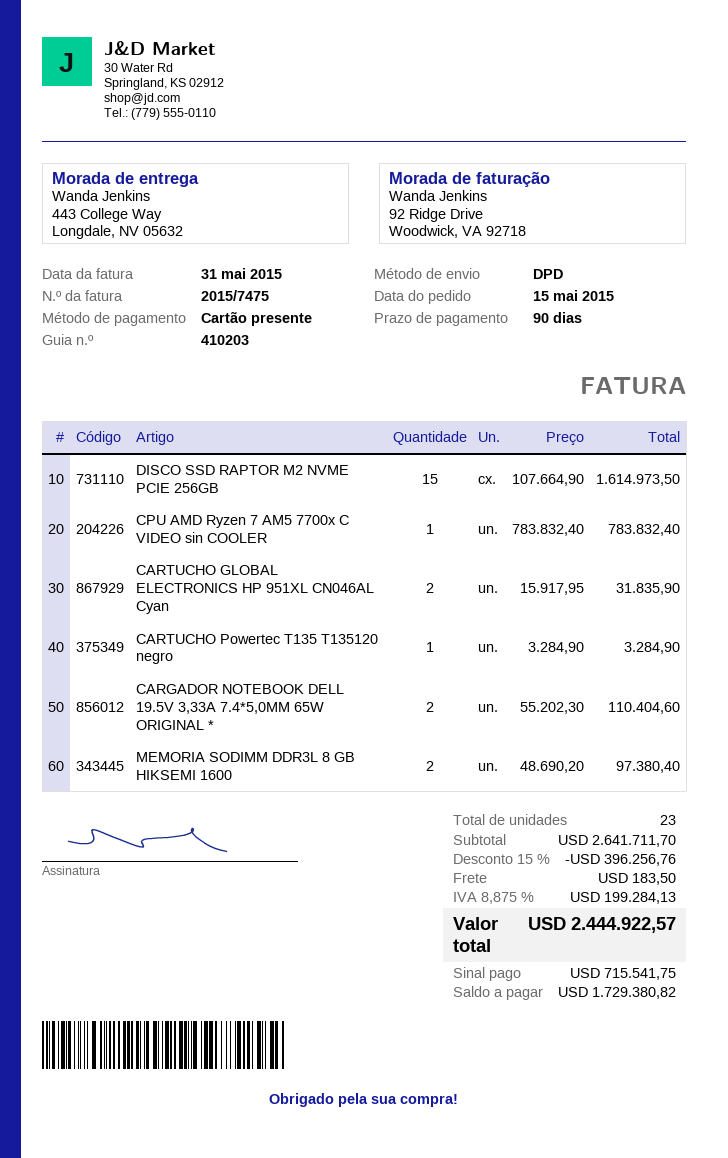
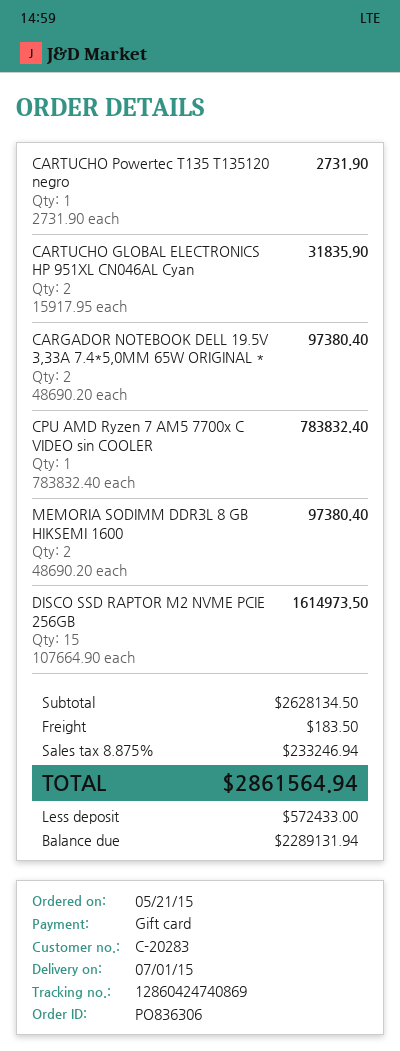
order date: 2015-05-15 -> 2015-05-21
CARTUCHO Powertec T135 T135120 negro: 1 x 3284.90 = 3284.90 -> 1 x 2731.90 = 2731.90
CARGADOR NOTEBOOK DELL 19.5V 3,33A 7.4*5,0MM 65W ORIGINAL *: 2 x 55202.30 = 110404.60 -> 2 x 48690.20 = 97380.40
subtotal: 2641711.70 -> 2628134.50
discount: 15% = 396256.76 -> none
tax: 8.875% = 199284.13 -> 8.875% = 233246.94
total: 2444922.57 -> 2861564.94
deposit: 715541.75 -> 572433.00
balance: 1729380.82 -> 2289131.94

